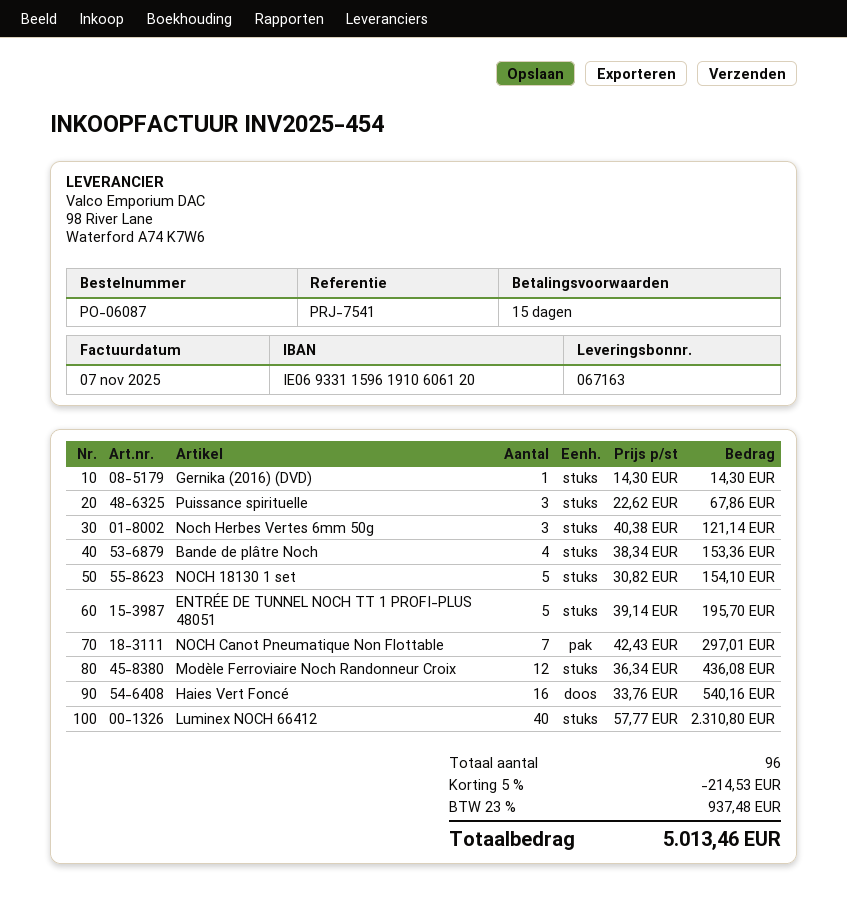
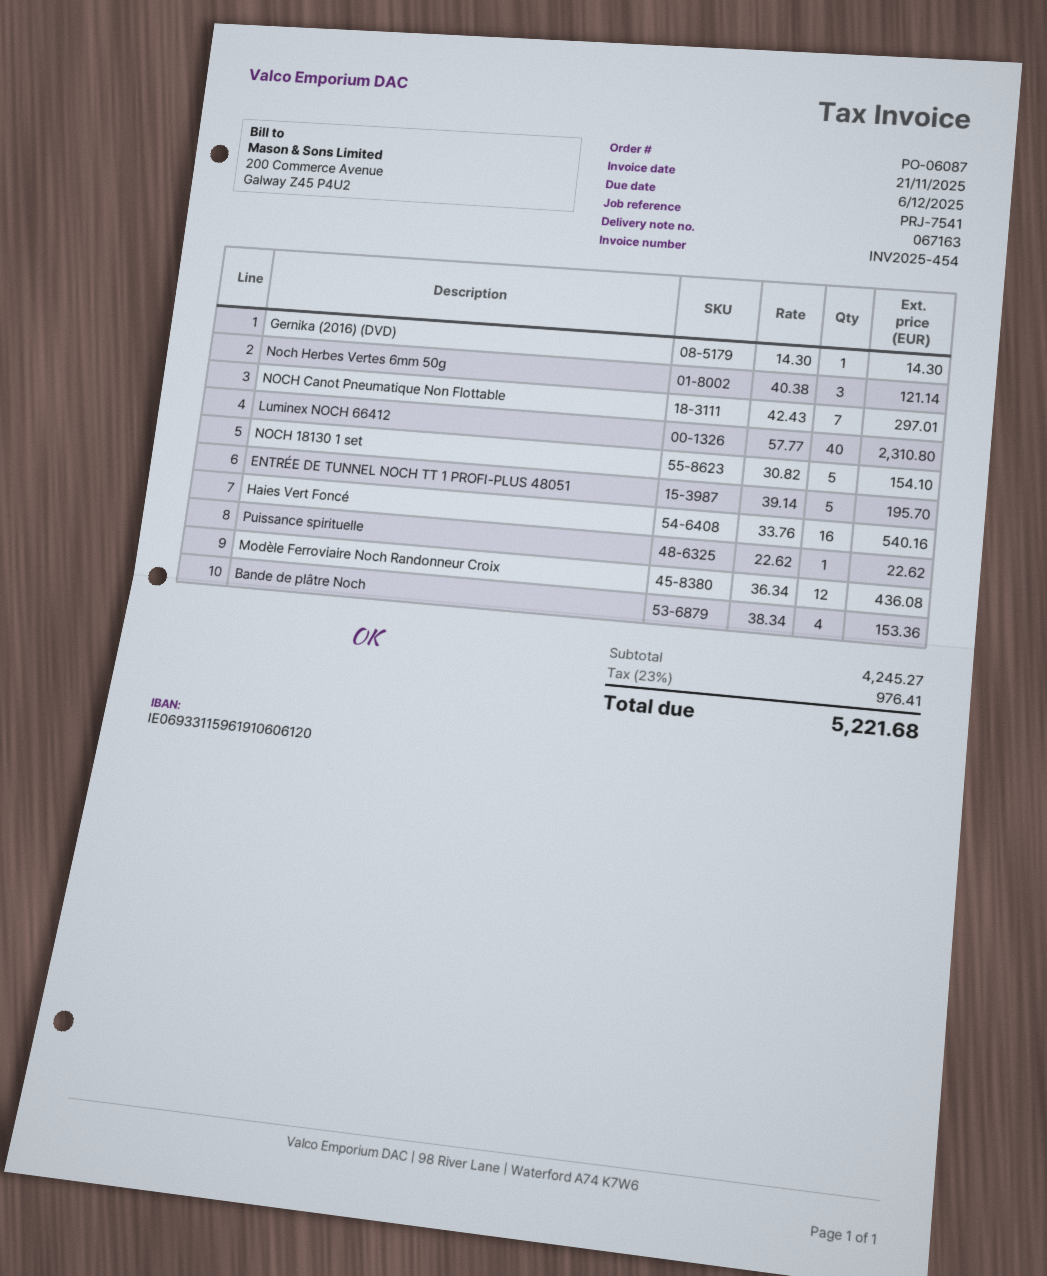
invoice date: 2025-11-07 -> 2025-11-21
Puissance spirituelle: 3 x 22.62 = 67.86 -> 1 x 22.62 = 22.62
discount: 5% = 214.53 -> none
tax: 23% = 937.48 -> 23% = 976.41
total: 5013.46 -> 5221.68

